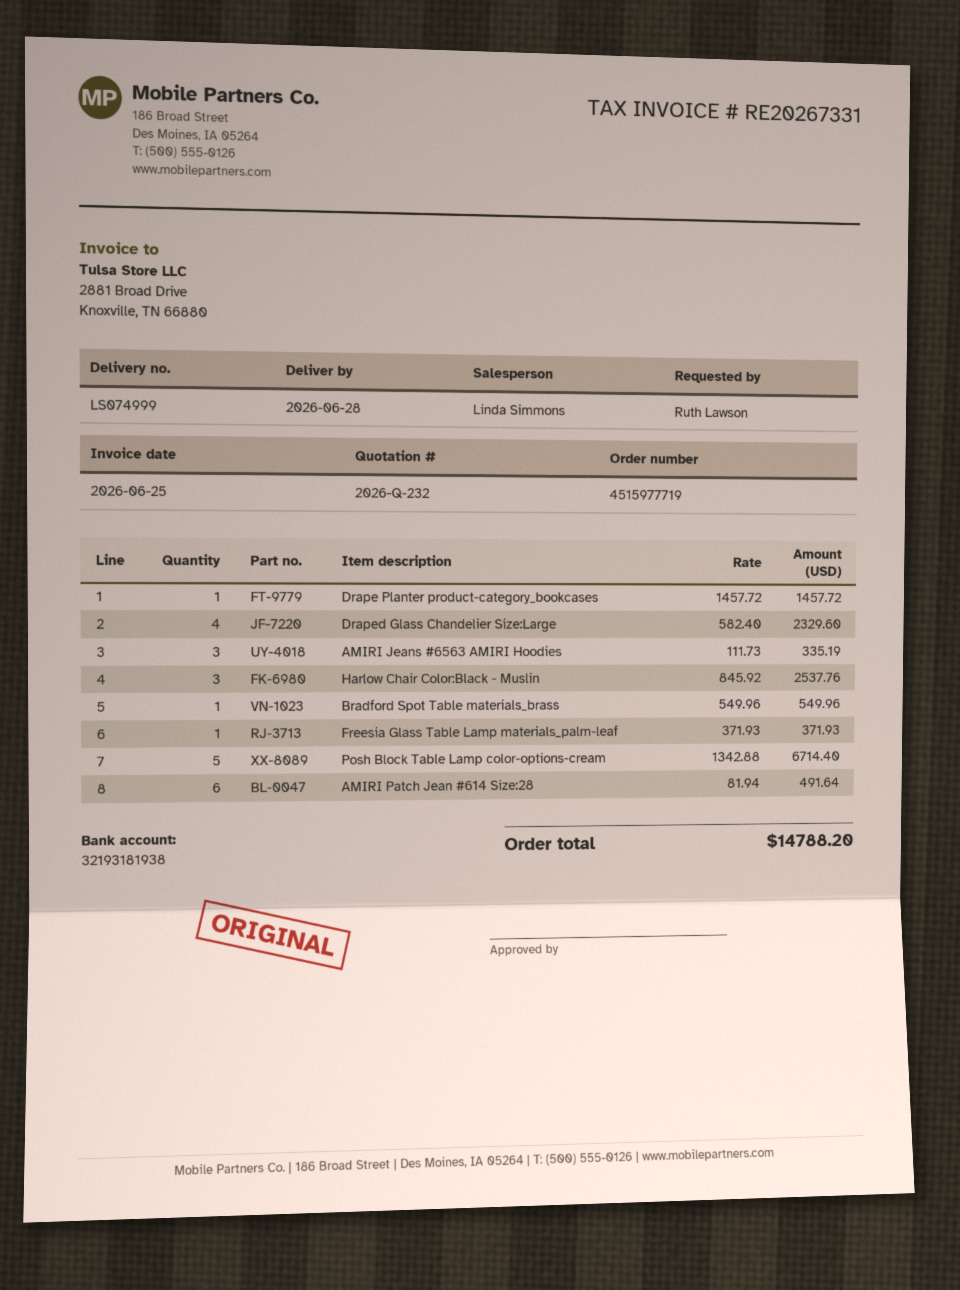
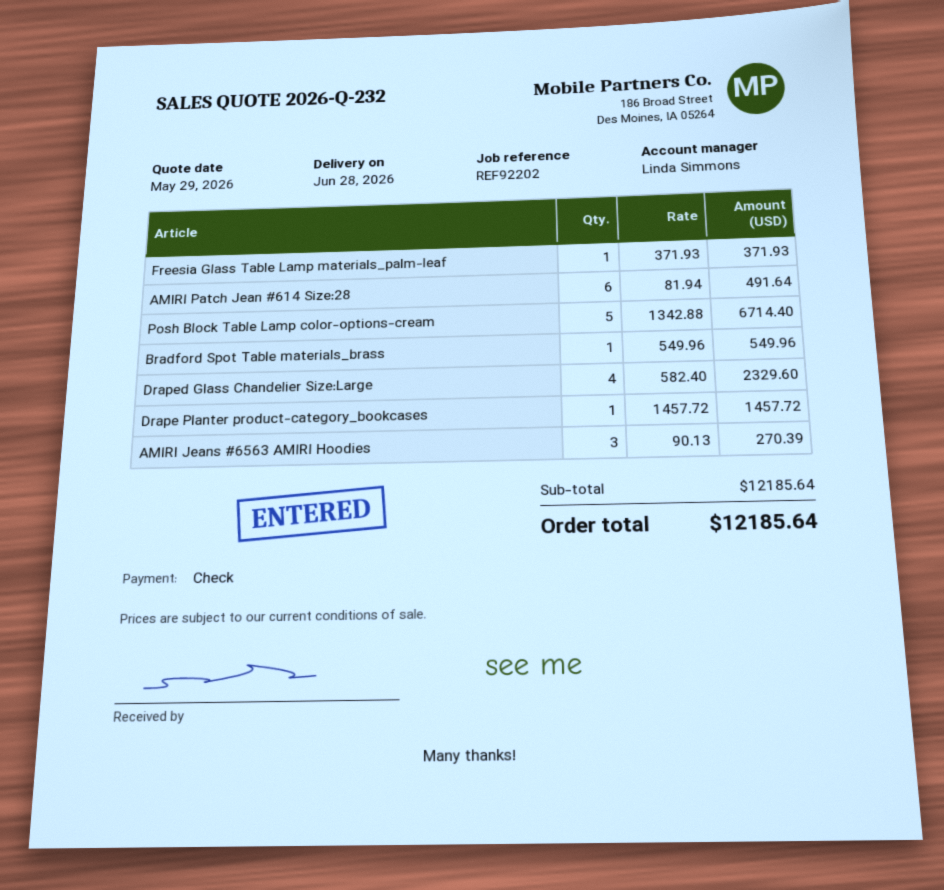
AMIRI Jeans #6563 AMIRI Hoodies: 3 x 111.73 = 335.19 -> 3 x 90.13 = 270.39
Harlow Chair Color:Black - Muslin: 3 x 845.92 = 2537.76 -> none
total: 14788.20 -> 12185.64

